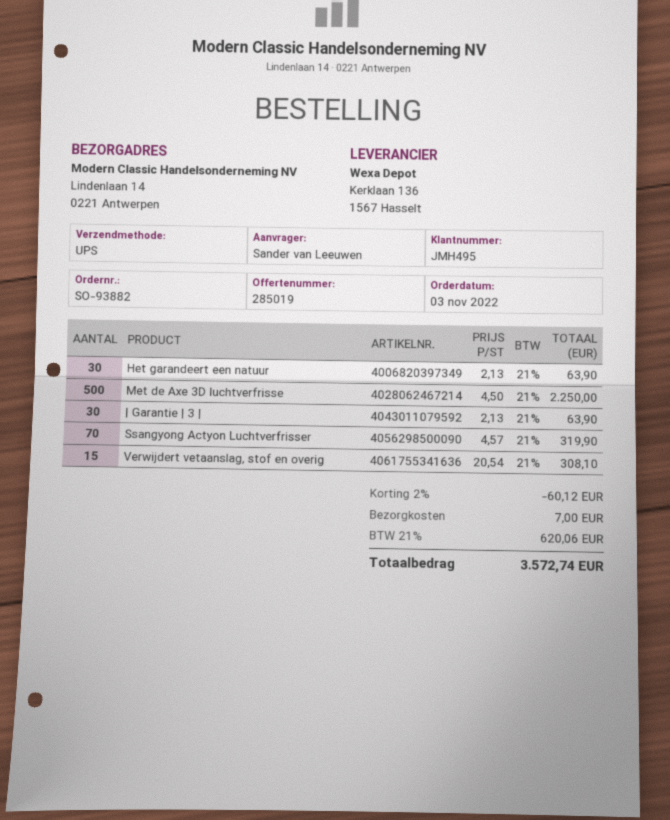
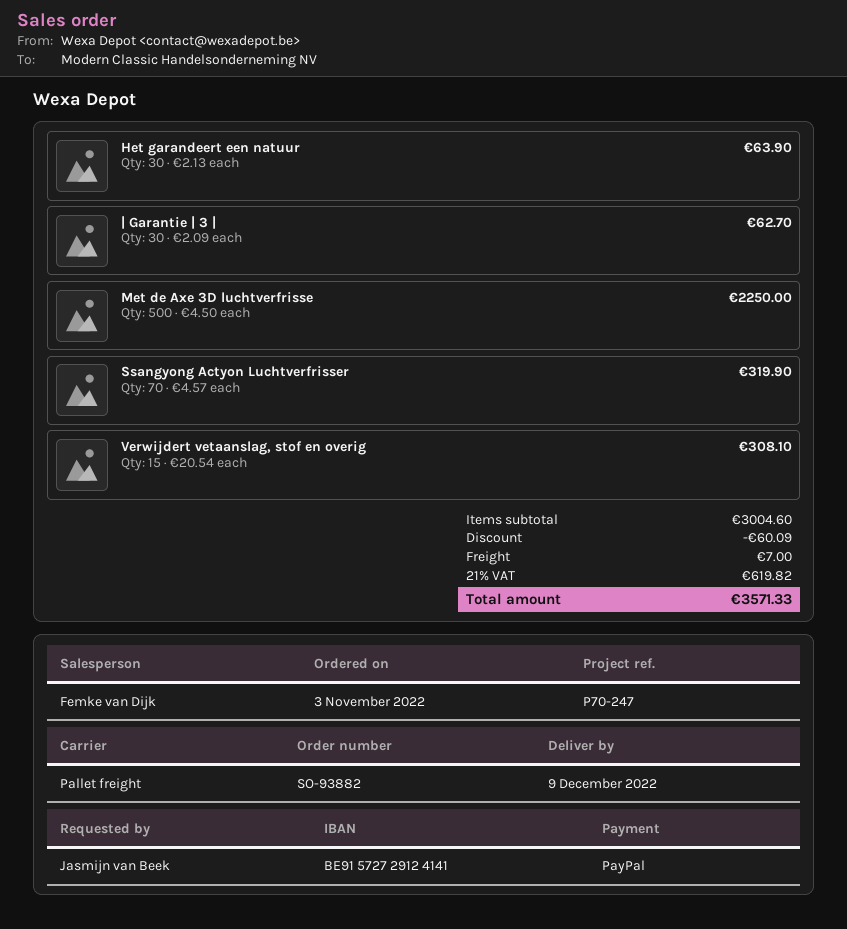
ordered by: Sander van Leeuwen -> Jasmijn van Beek
shipping method: UPS -> pallet freight
| Garantie | 3 |: 30 x 2.13 = 63.90 -> 30 x 2.09 = 62.70
discount: 60.12 -> 60.09
tax: 21% = 620.06 -> 21% = 619.82
total: 3572.74 -> 3571.33

